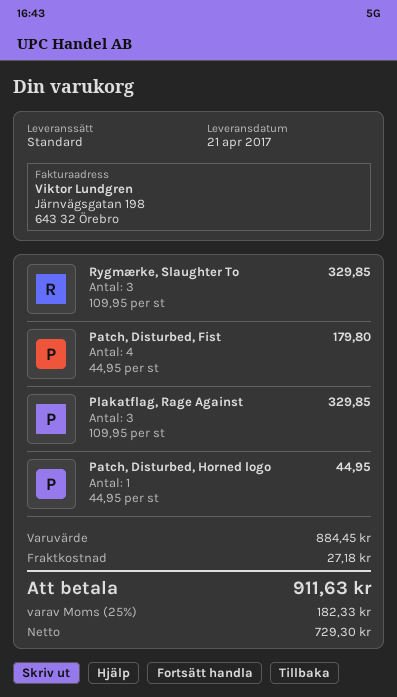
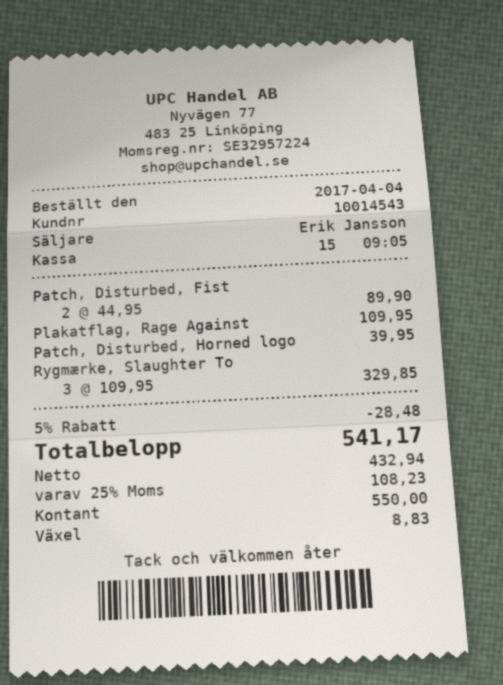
Patch, Disturbed, Fist: 4 x 44.95 = 179.80 -> 2 x 44.95 = 89.90
Plakatflag, Rage Against: 3 x 109.95 = 329.85 -> 1 x 109.95 = 109.95
Patch, Disturbed, Horned logo: 1 x 44.95 = 44.95 -> 1 x 39.95 = 39.95
discount: none -> 5% = 28.48
shipping: 27.18 -> none
net: 729.30 -> 432.94
tax: 25% = 182.33 -> 25% = 108.23
total: 911.63 -> 541.17

